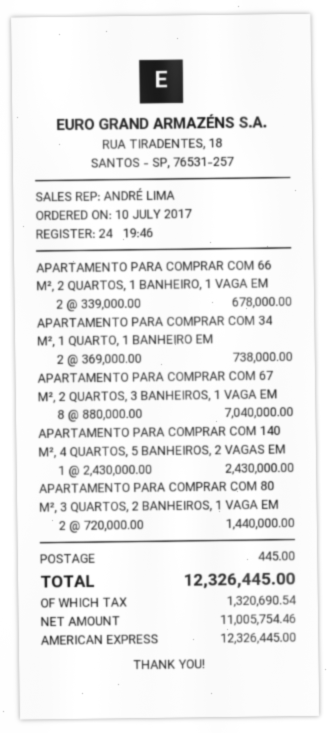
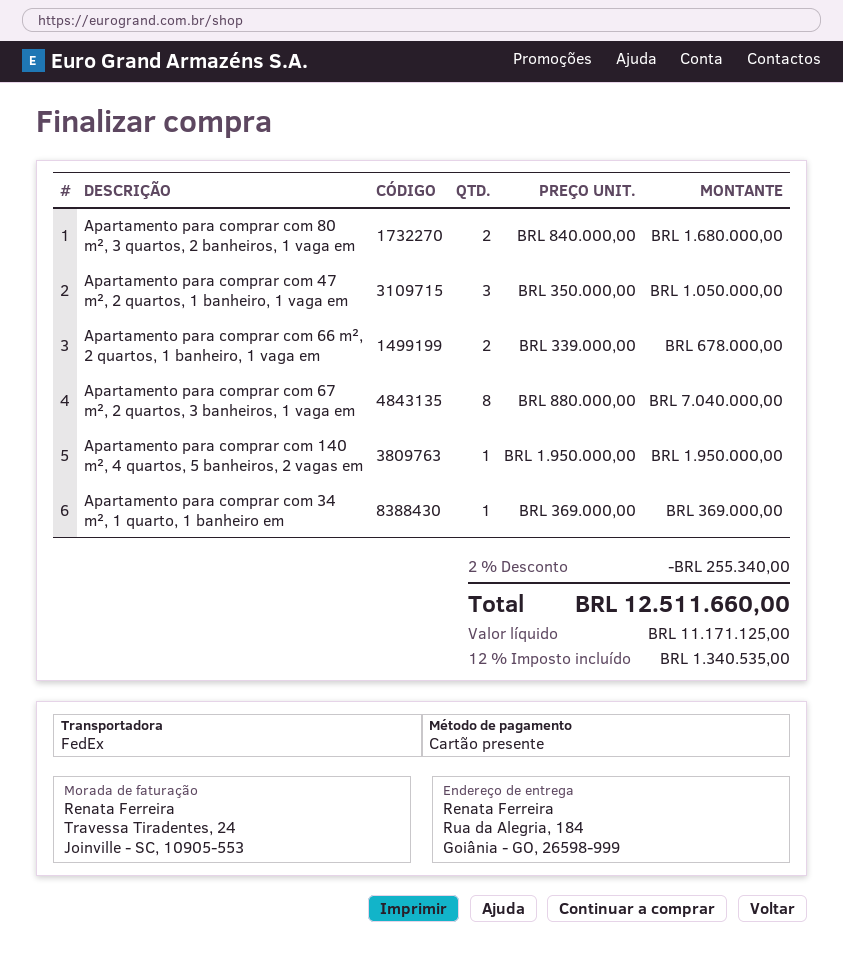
payment method: American Express -> gift card
APARTAMENTO PARA COMPRAR COM 34 M², 1 QUARTO, 1 BANHEIRO EM: 2 x 369000.00 = 738000.00 -> 1 x 369000.00 = 369000.00
APARTAMENTO PARA COMPRAR COM 140 M², 4 QUARTOS, 5 BANHEIROS, 2 VAGAS EM: 1 x 2430000.00 = 2430000.00 -> 1 x 1950000.00 = 1950000.00
APARTAMENTO PARA COMPRAR COM 80 M², 3 QUARTOS, 2 BANHEIROS, 1 VAGA EM: 2 x 720000.00 = 1440000.00 -> 2 x 840000.00 = 1680000.00
Apartamento para comprar com 47 m², 2 quartos, 1 banheiro, 1 vaga em: none -> 3 x 350000.00 = 1050000.00
discount: none -> 2% = 255340.00
shipping: 445.00 -> none
net: 11005754.46 -> 11171125.00
tax: 1320690.54 -> 1340535.00
total: 12326445.00 -> 12511660.00

